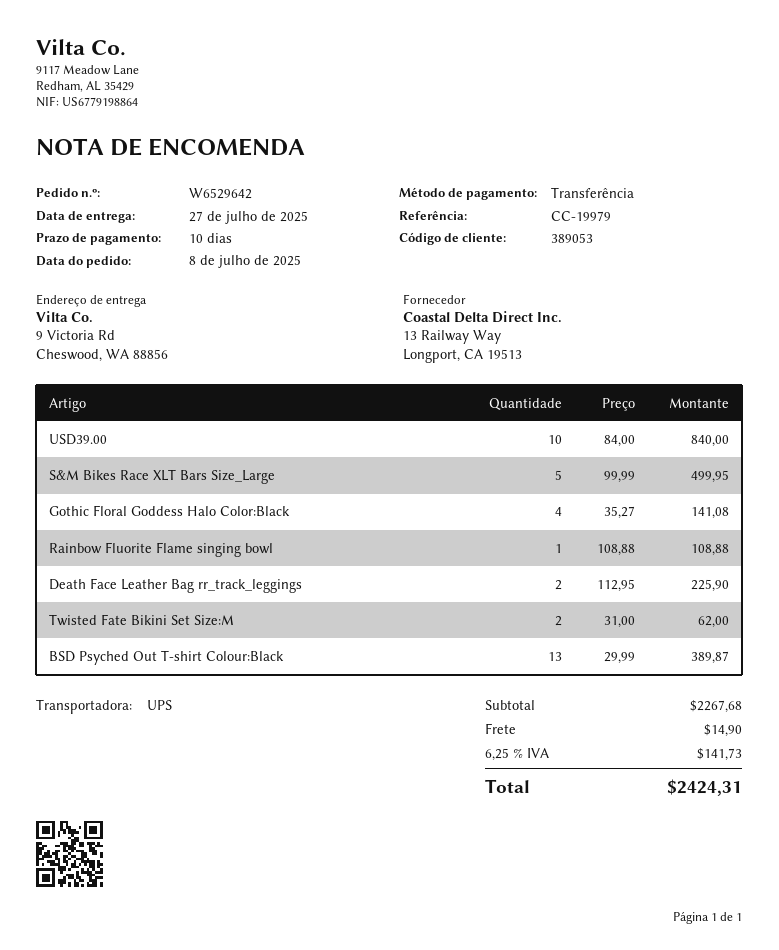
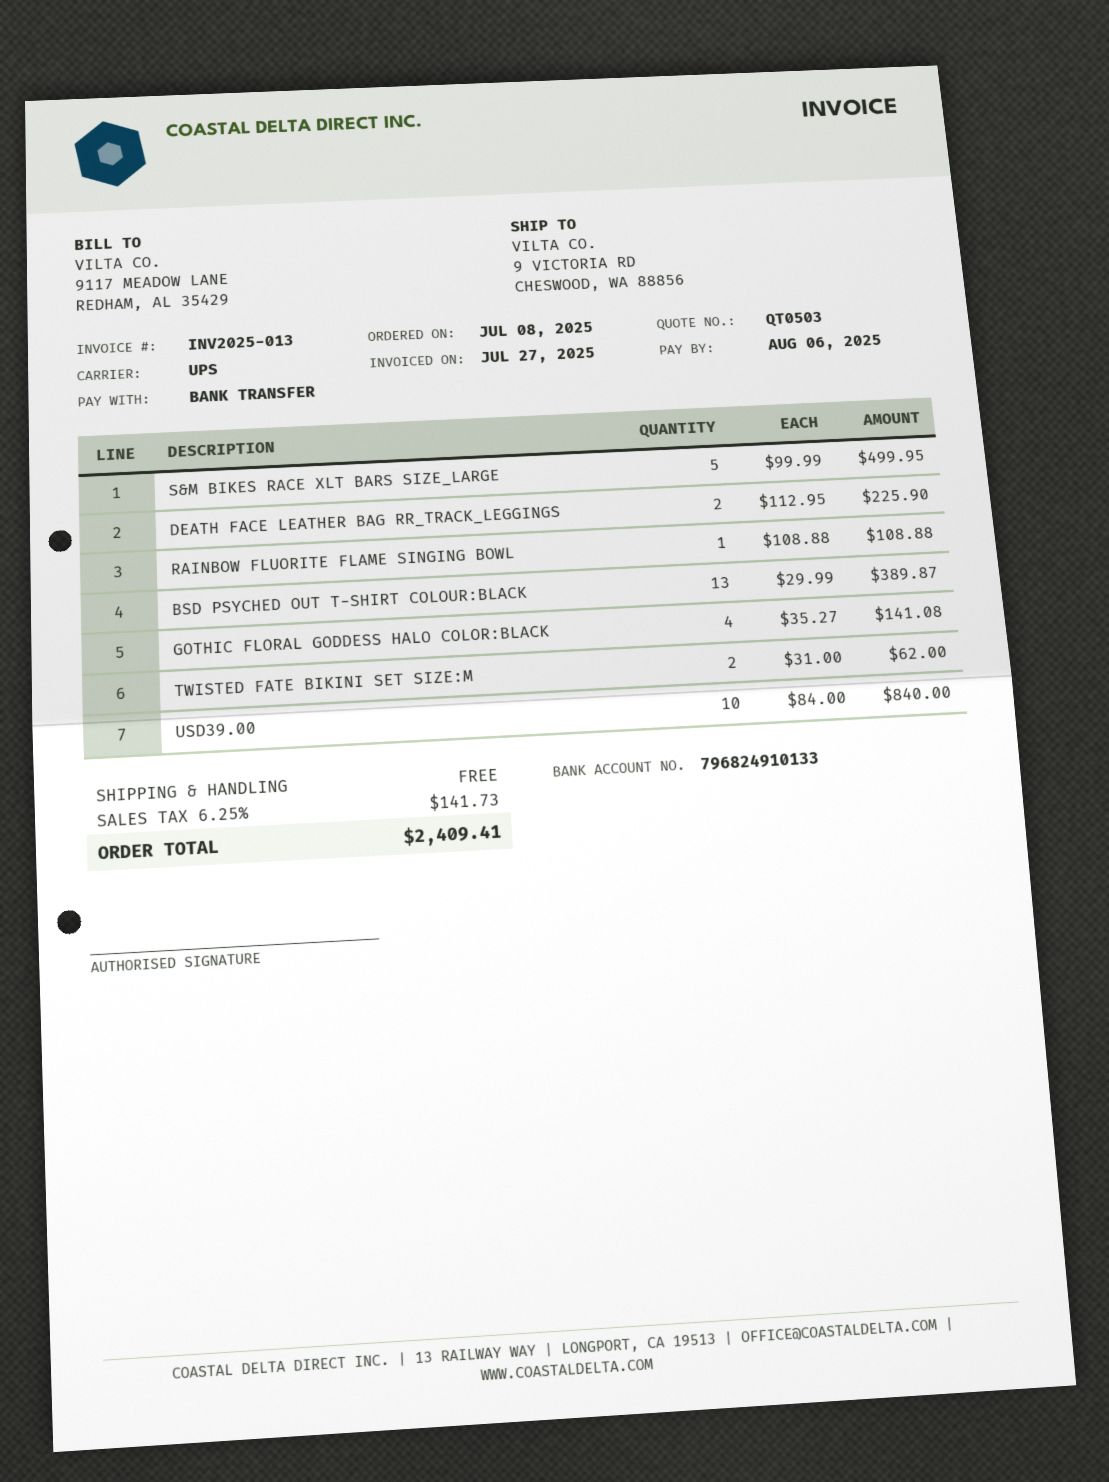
shipping: 14.90 -> 0.00
total: 2424.31 -> 2409.41

